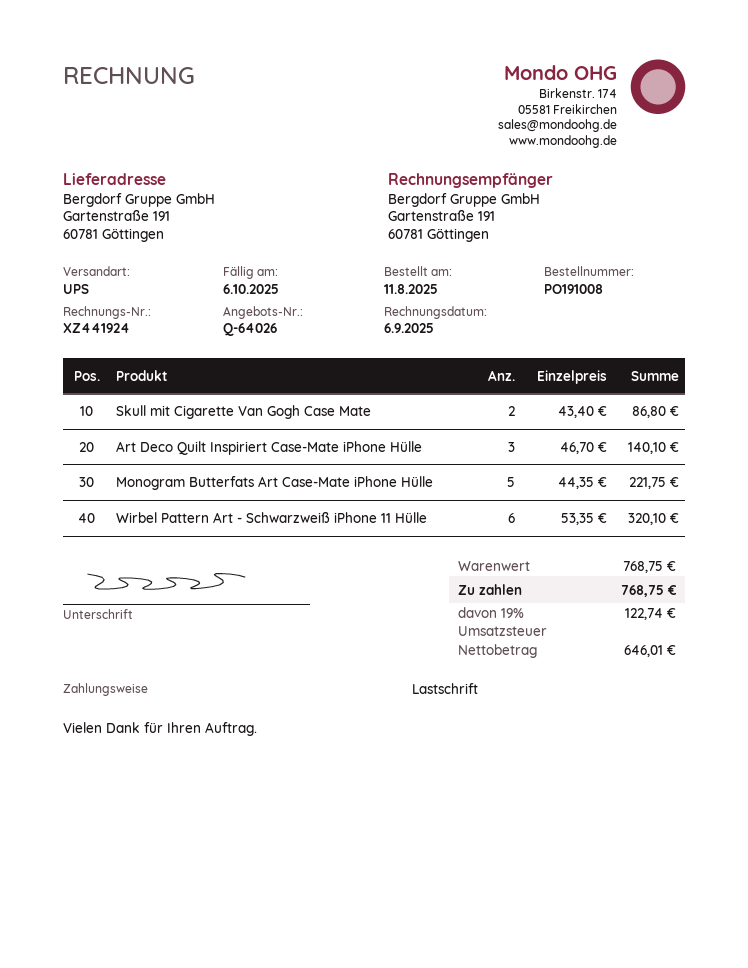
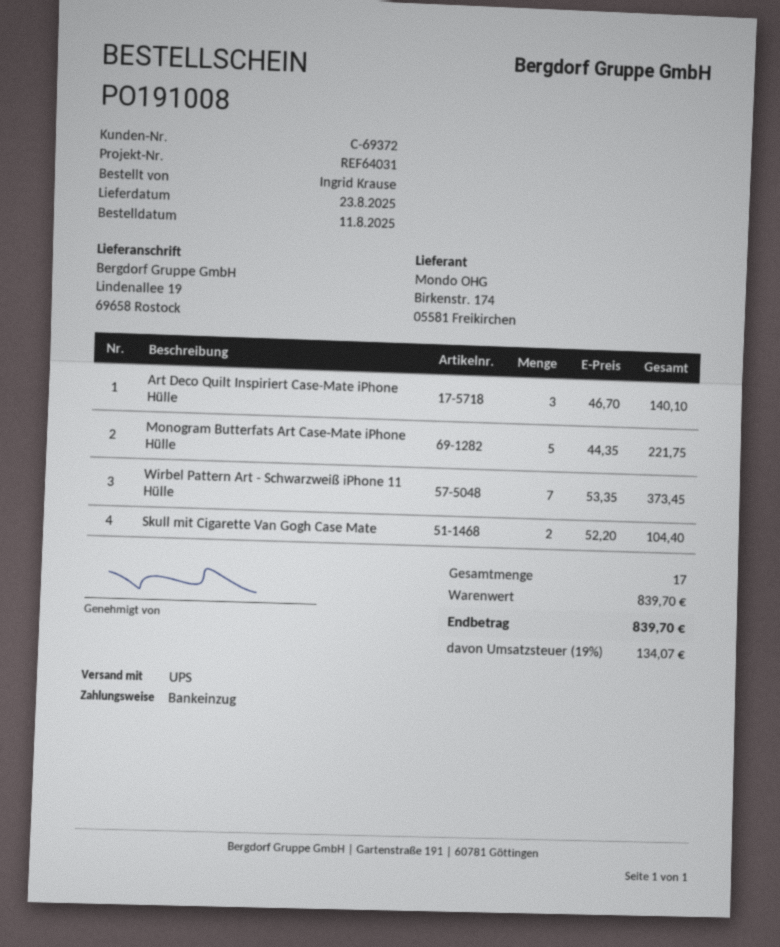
ship to: Gartenstraße 191, 60781 Göttingen -> Lindenallee 19, 69658 Rostock
Skull mit Cigarette Van Gogh Case Mate: 2 x 43.40 = 86.80 -> 2 x 52.20 = 104.40
Wirbel Pattern Art - Schwarzweiß iPhone 11 Hülle: 6 x 53.35 = 320.10 -> 7 x 53.35 = 373.45
subtotal: 768.75 -> 839.70
tax: 19% = 122.74 -> 19% = 134.07
total: 768.75 -> 839.70

